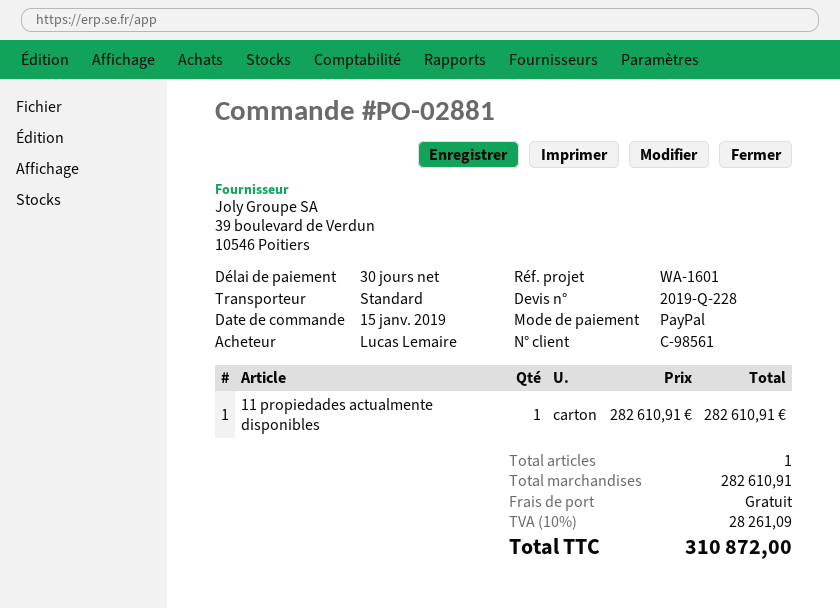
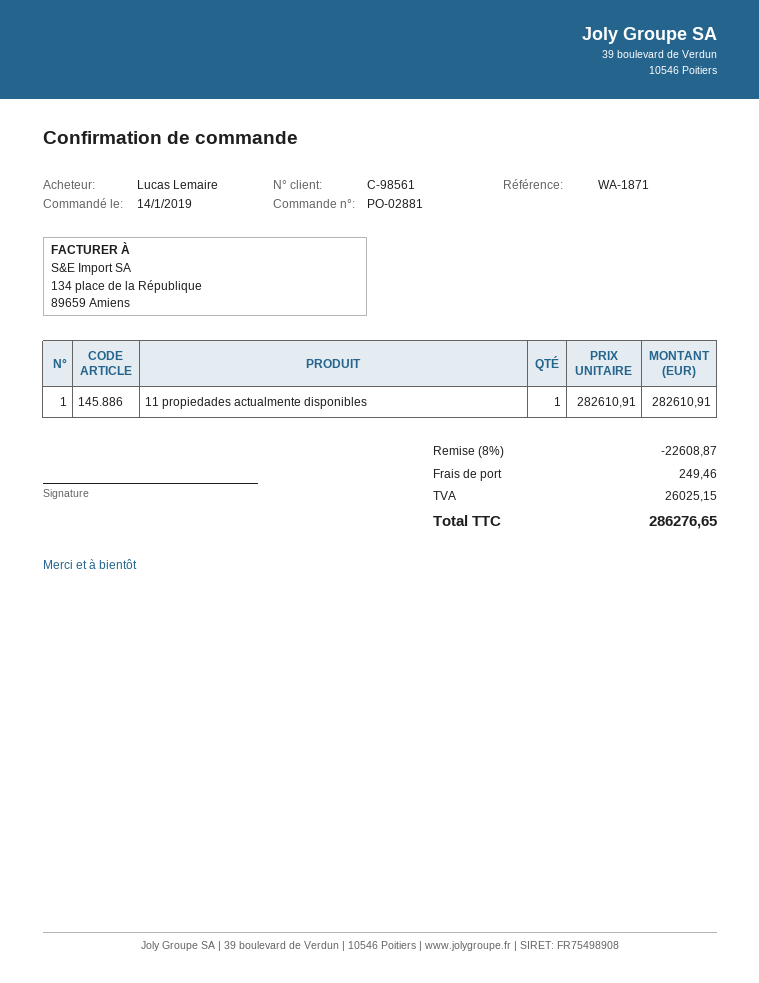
order date: 2019-01-15 -> 2019-01-14
reference: WA-1601 -> WA-1871
discount: none -> 8% = 22608.87
shipping: 0.00 -> 249.46
tax: 28261.09 -> 26025.15
total: 310872.00 -> 286276.65

